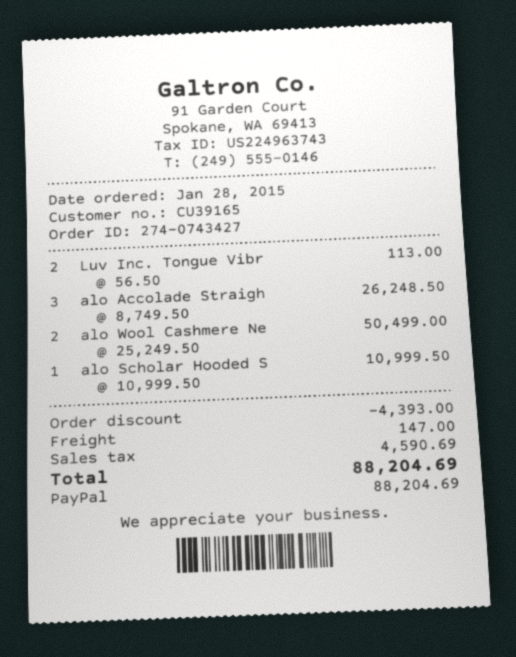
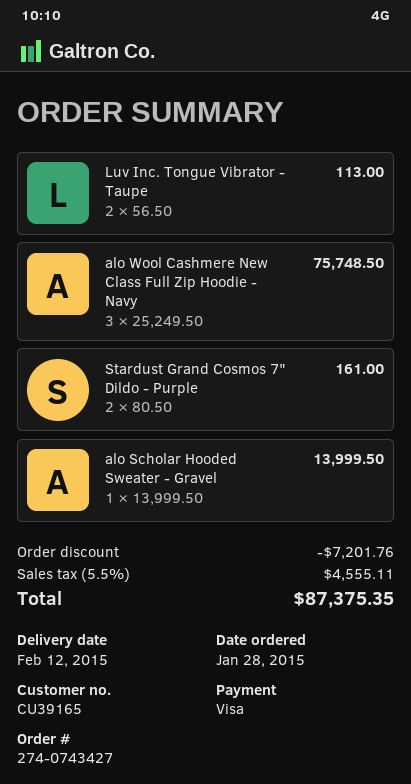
payment method: PayPal -> Visa
alo Accolade Straigh: 3 x 8749.50 = 26248.50 -> none
alo Wool Cashmere Ne: 2 x 25249.50 = 50499.00 -> 3 x 25249.50 = 75748.50
alo Scholar Hooded S: 1 x 10999.50 = 10999.50 -> 1 x 13999.50 = 13999.50
Stardust Grand Cosmos 7" Dildo - Purple: none -> 2 x 80.50 = 161.00
discount: 4393.00 -> 7201.76
shipping: 147.00 -> none
tax: 4590.69 -> 4555.11
total: 88204.69 -> 87375.35

